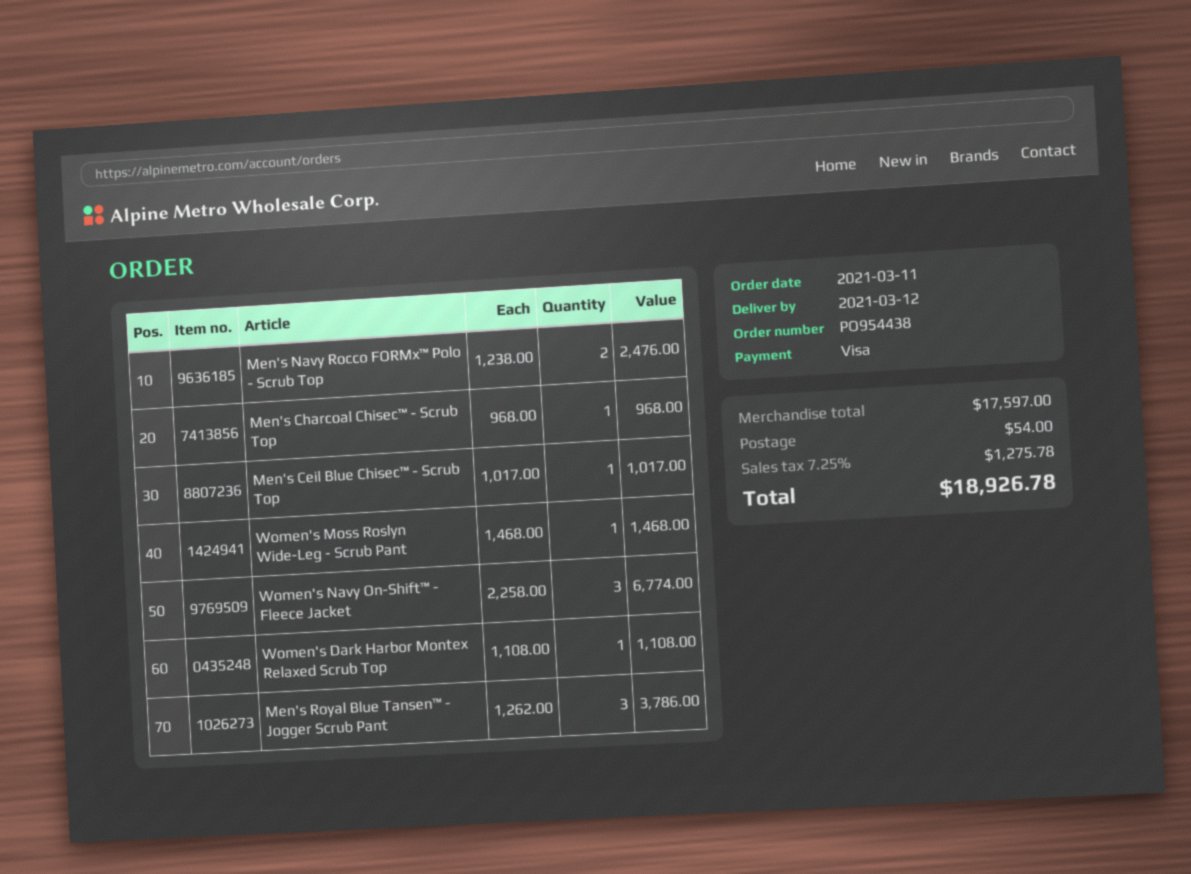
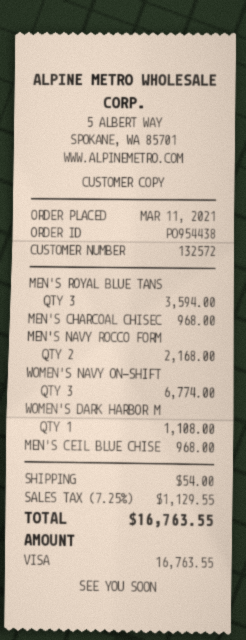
Men's Navy Rocco FORMx™ Polo - Scrub Top: 2 for 2476.00 -> 2 for 2168.00
Men's Ceil Blue Chisec™ - Scrub Top: 1 for 1017.00 -> 1 for 968.00
Women's Moss Roslyn Wide-Leg - Scrub Pant: 1 for 1468.00 -> none
Men's Royal Blue Tansen™ - Jogger Scrub Pant: 3 for 3786.00 -> 3 for 3594.00
tax: 7.25% = 1275.78 -> 7.25% = 1129.55
total: 18926.78 -> 16763.55

